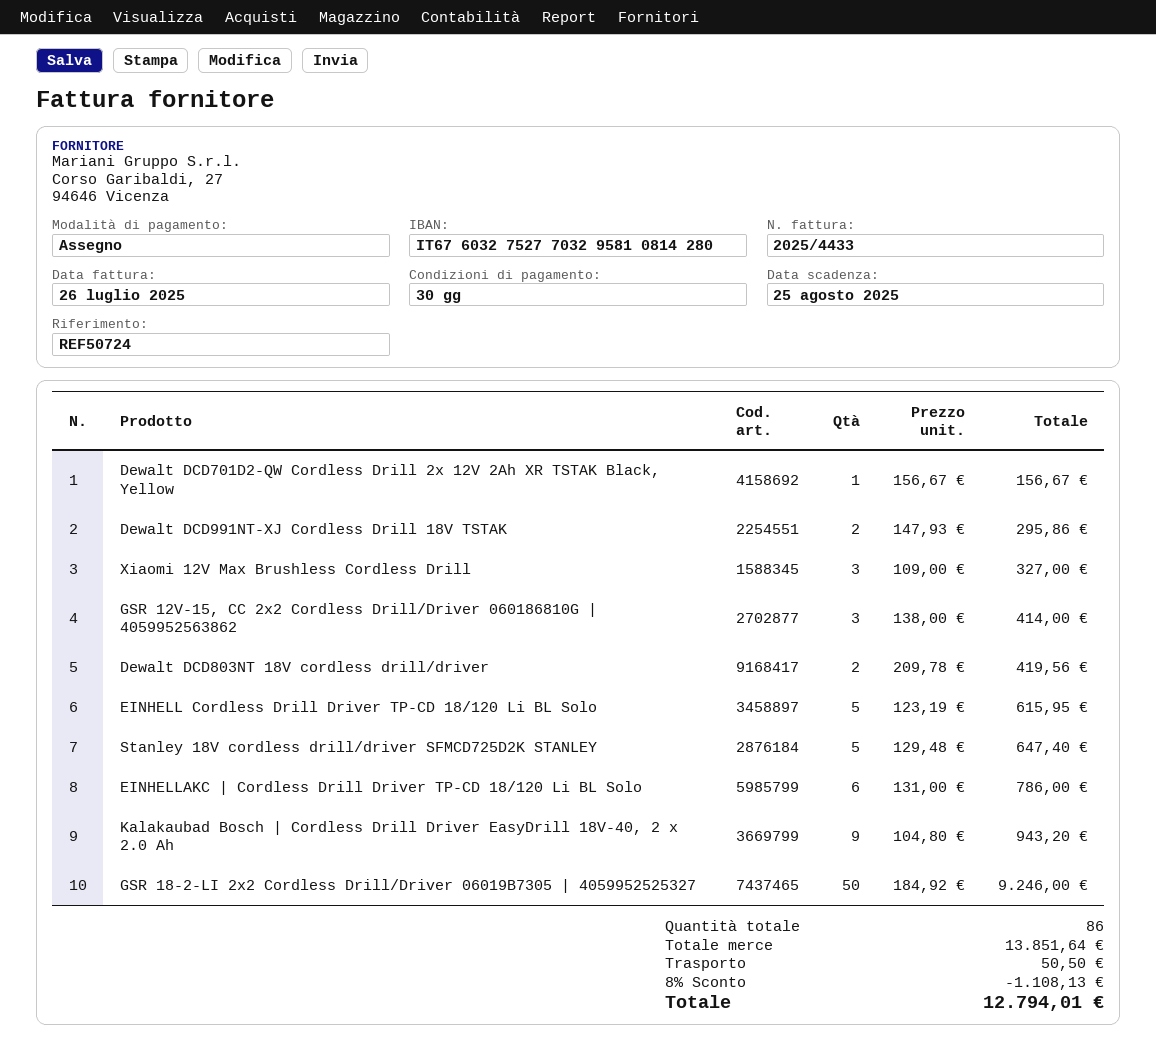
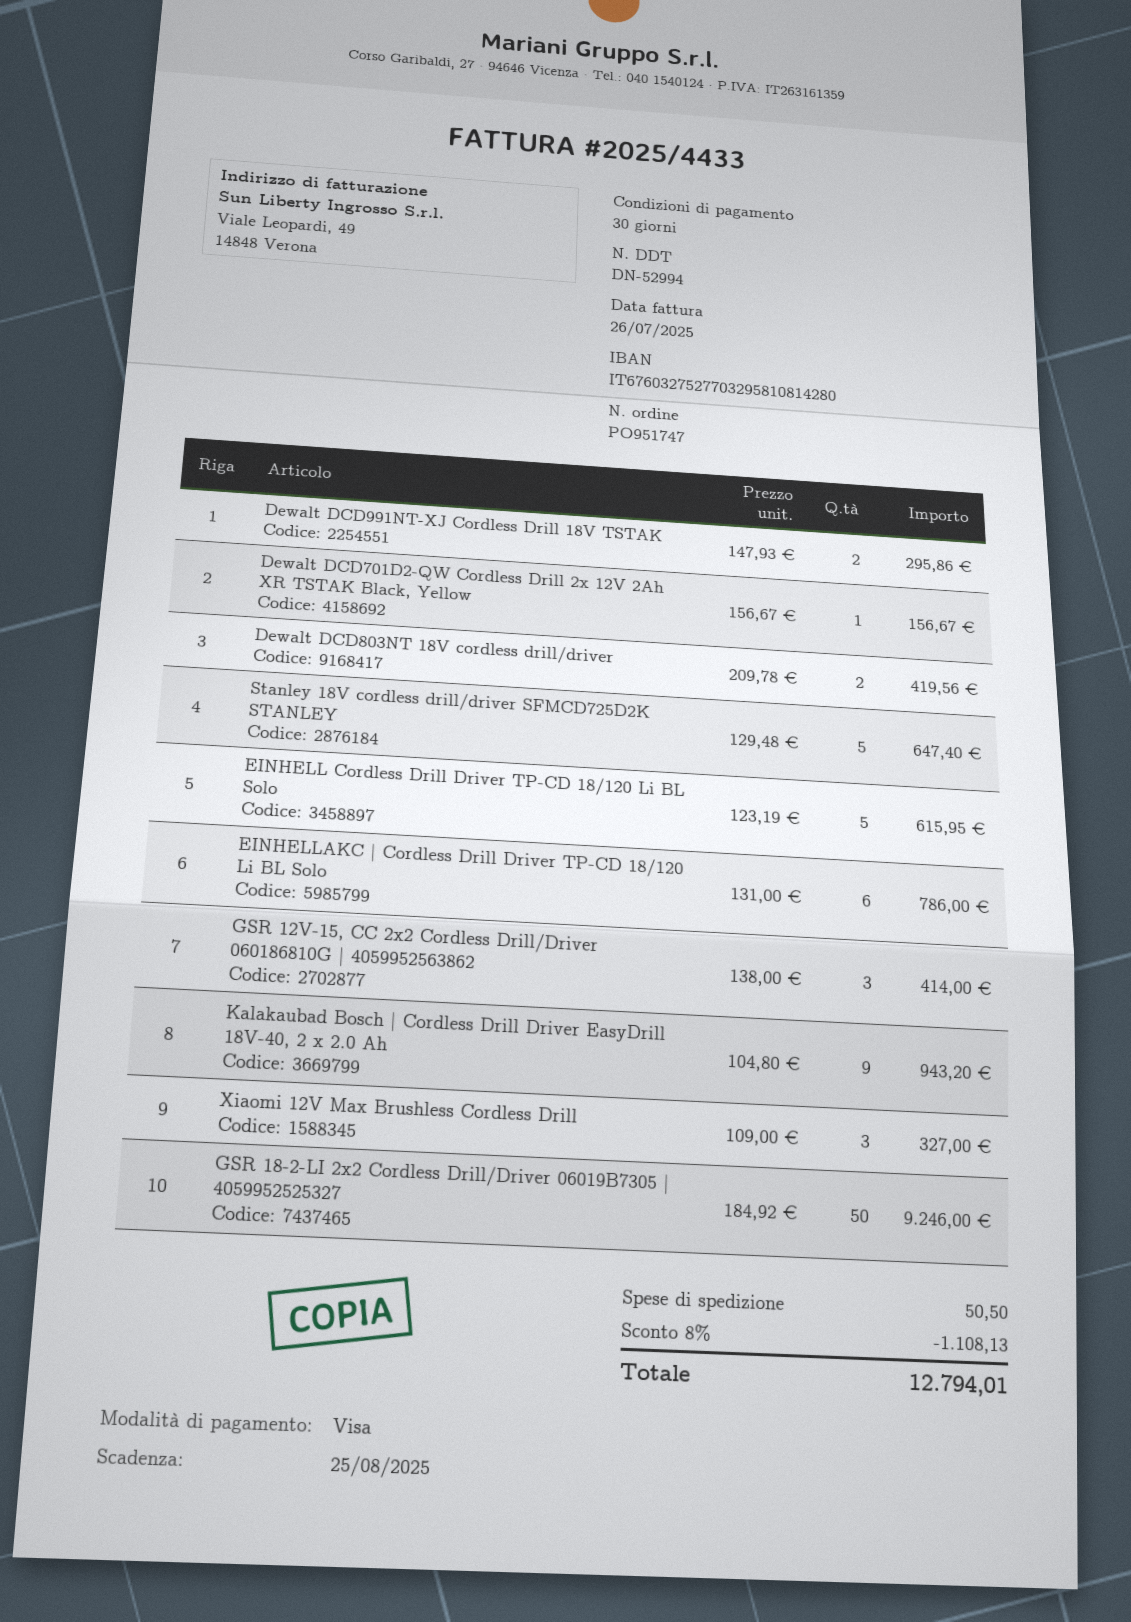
payment method: cheque -> Visa

